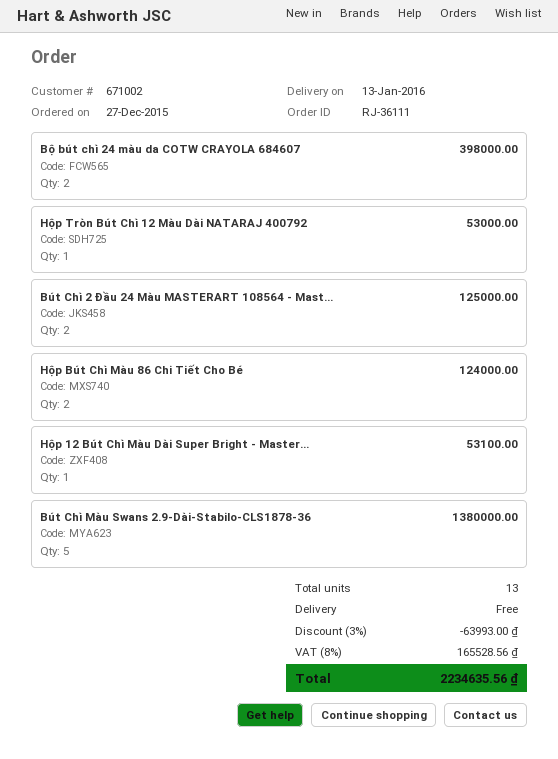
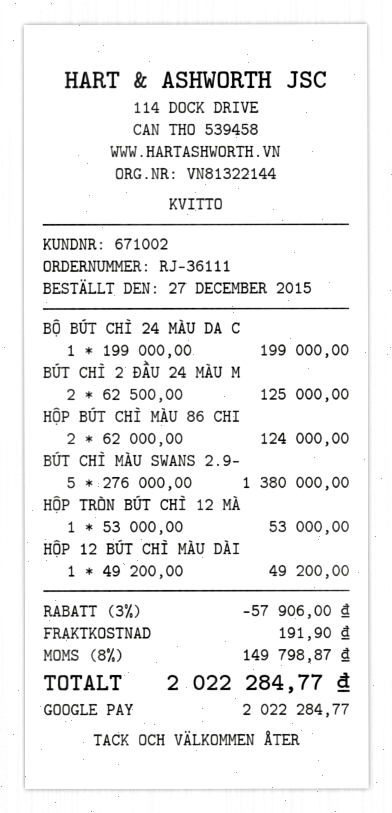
Bộ bút chì 24 màu da COTW CRAYOLA 684607: 2 for 398000.00 -> 1 for 199000.00
Hộp 12 Bút Chì Màu Dài Super Bright - Master...: 1 for 53100.00 -> 1 for 49200.00
discount: 3% = 63993.00 -> 3% = 57906.00
shipping: 0.00 -> 191.90
tax: 8% = 165528.56 -> 8% = 149798.87
total: 2234635.56 -> 2022284.77

